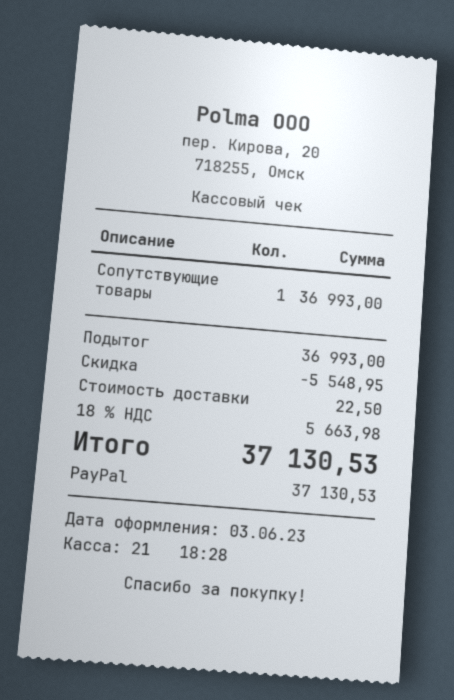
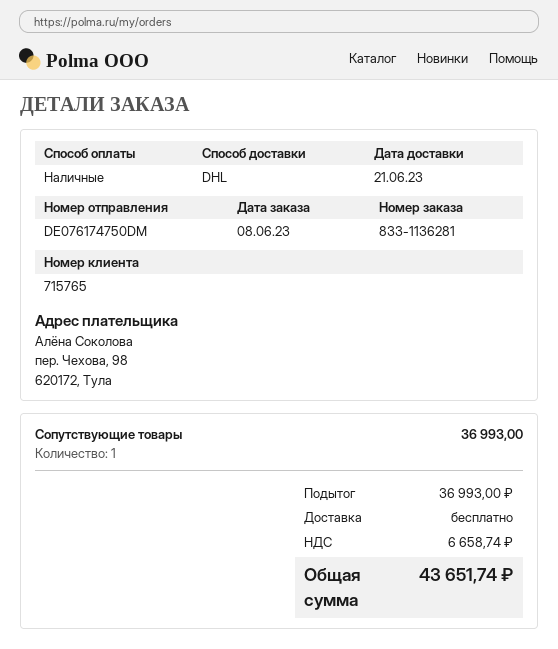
order date: 2023-06-03 -> 2023-06-08
payment method: PayPal -> cash
discount: 5548.95 -> none
shipping: 22.50 -> 0.00
tax: 5663.98 -> 6658.74
total: 37130.53 -> 43651.74

